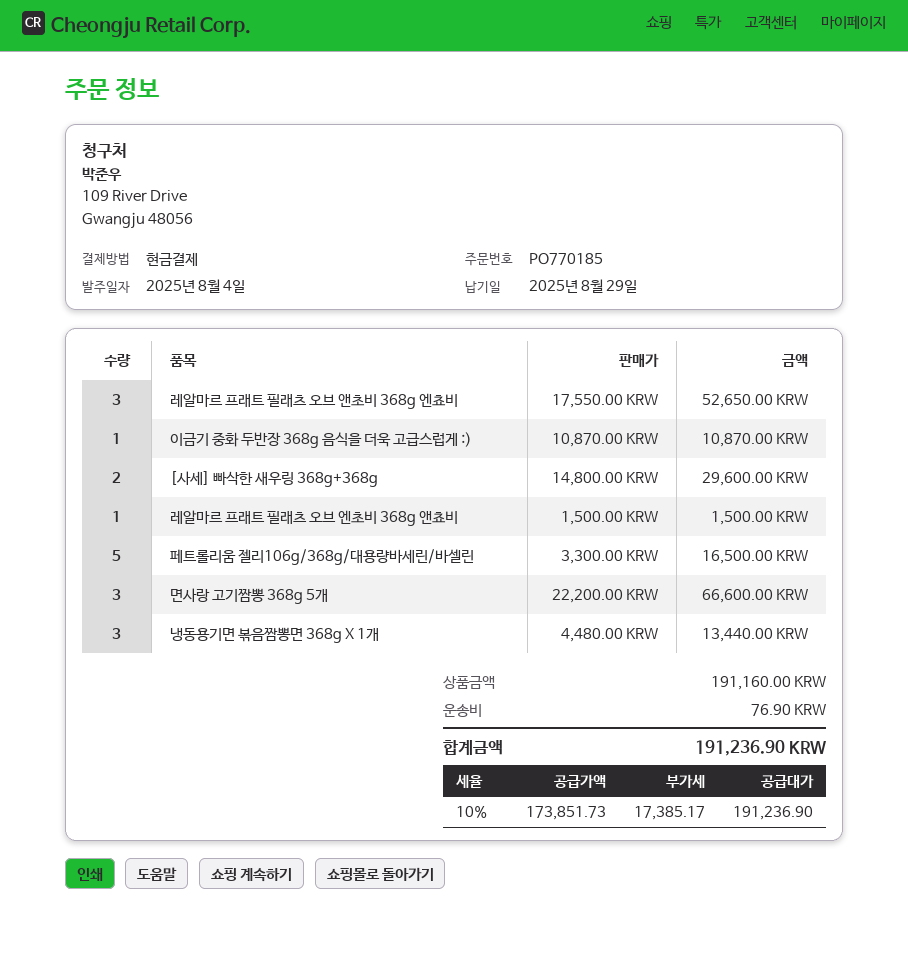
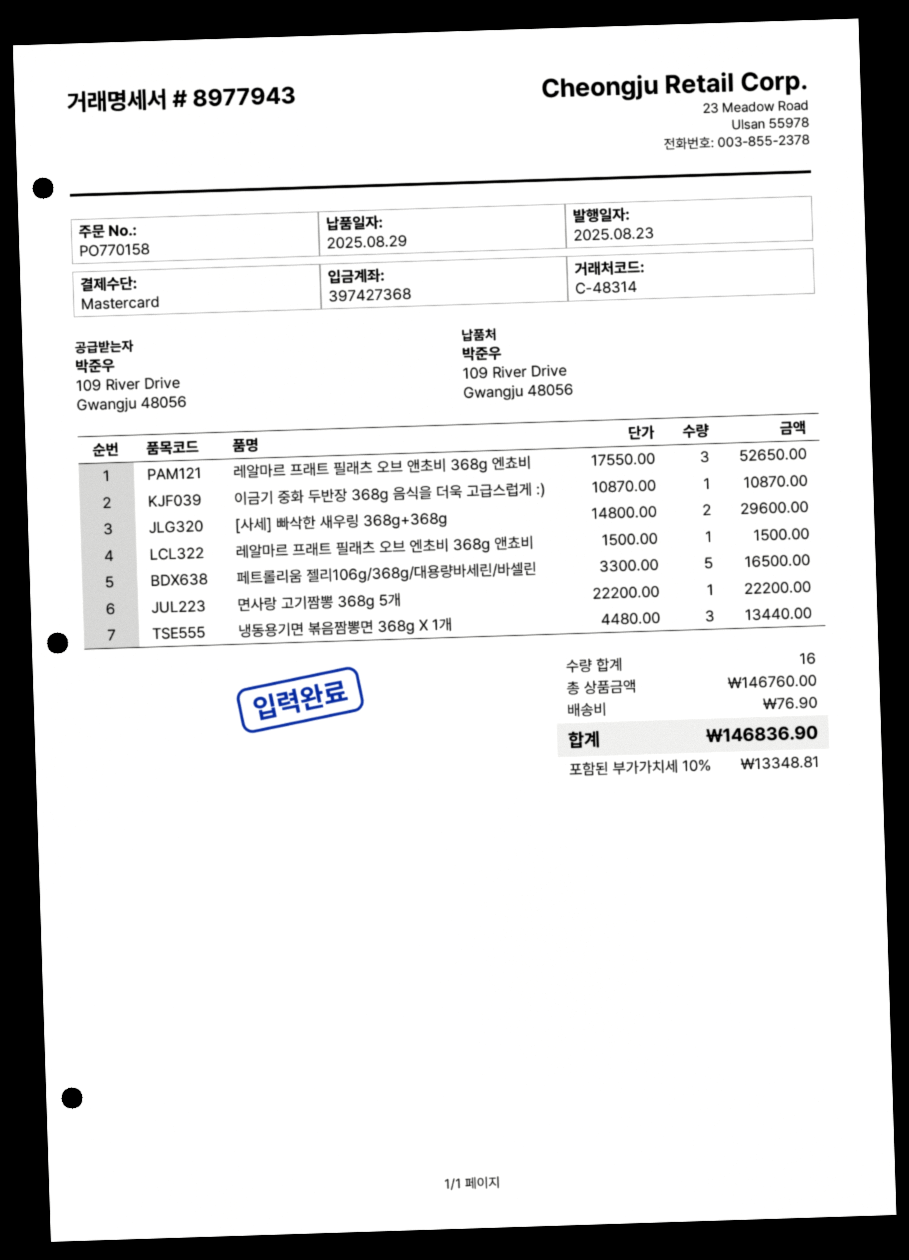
order number: PO770185 -> PO770158
payment method: cash -> Mastercard
면사랑 고기짬뽕 368g 5개: 3 x 22200.00 = 66600.00 -> 1 x 22200.00 = 22200.00
subtotal: 191160.00 -> 146760.00
tax: 10% = 17385.17 -> 10% = 13348.81
total: 191236.90 -> 146836.90

